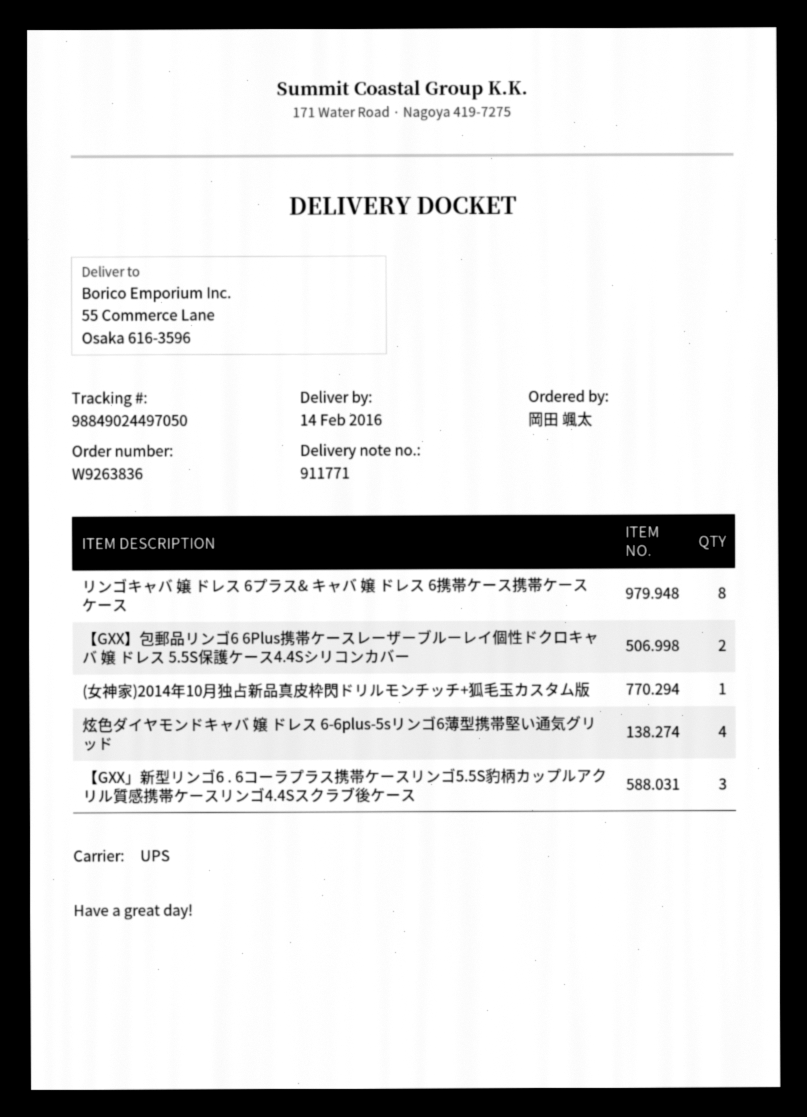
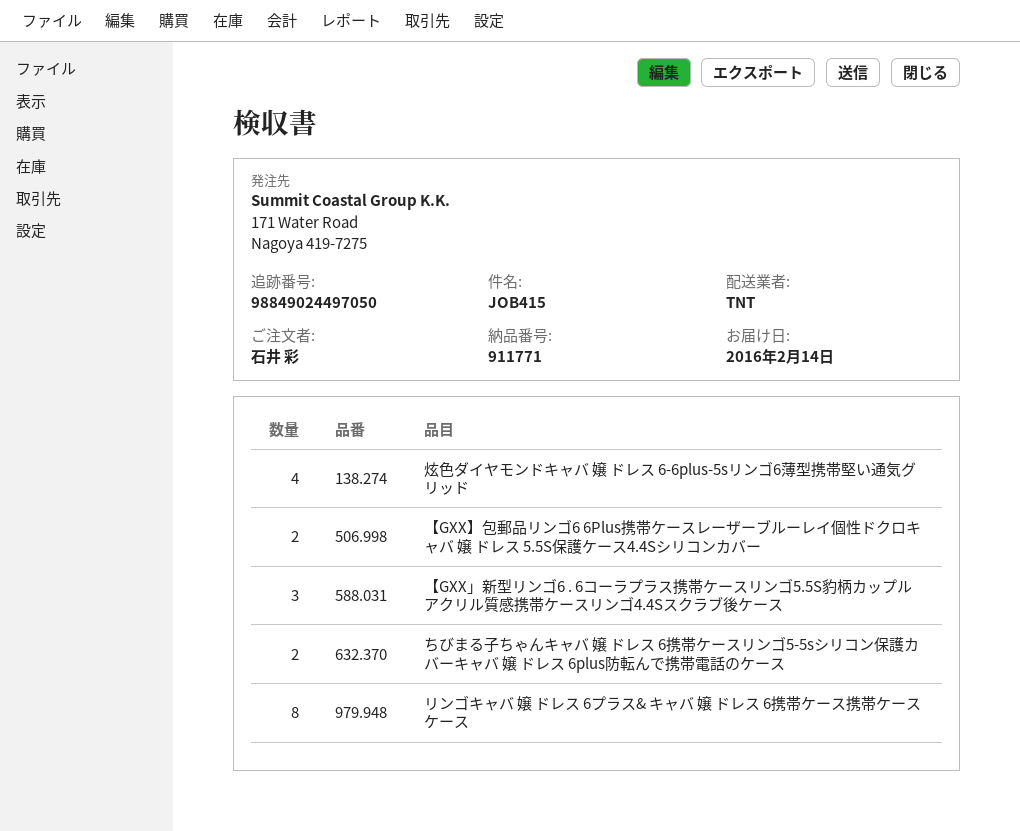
ordered by: 岡田 颯太 -> 石井 彩
shipping method: UPS -> TNT
(女神家)2014年10月独占新品真皮枠閃ドリルモンチッチ+狐毛玉カスタム版: 1 -> none
ちびまる子ちゃんキャバ 嬢 ドレス 6携帯ケースリンゴ5-5sシリコン保護カバーキャバ 嬢 ドレス 6plus防転んで携帯電話のケース: none -> 2

